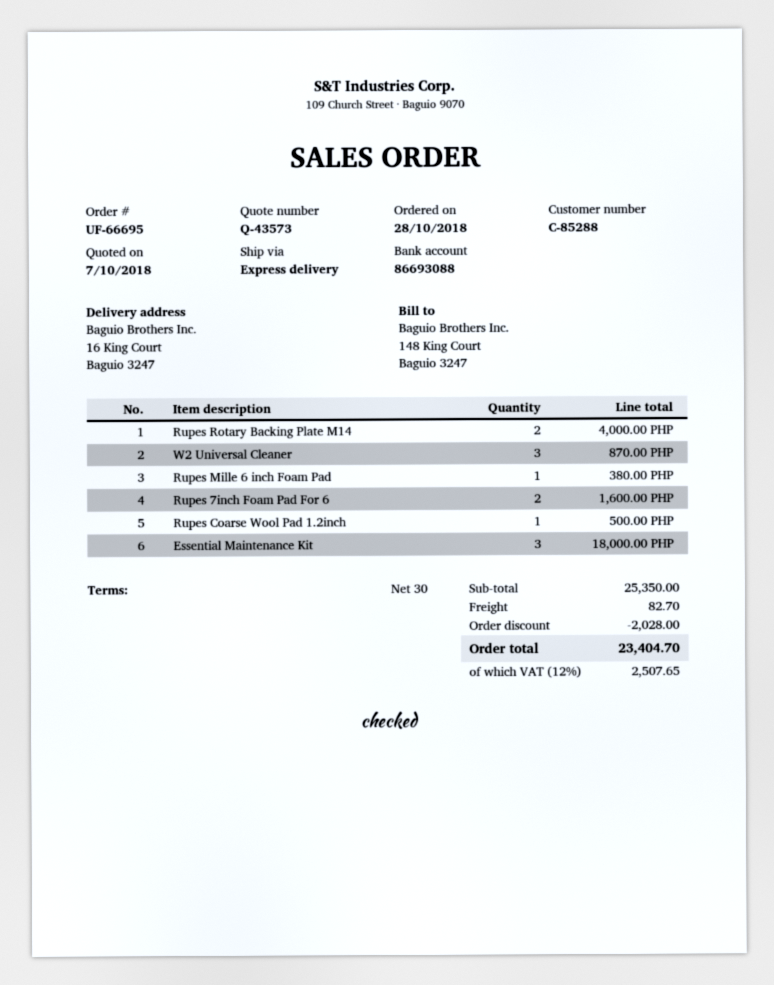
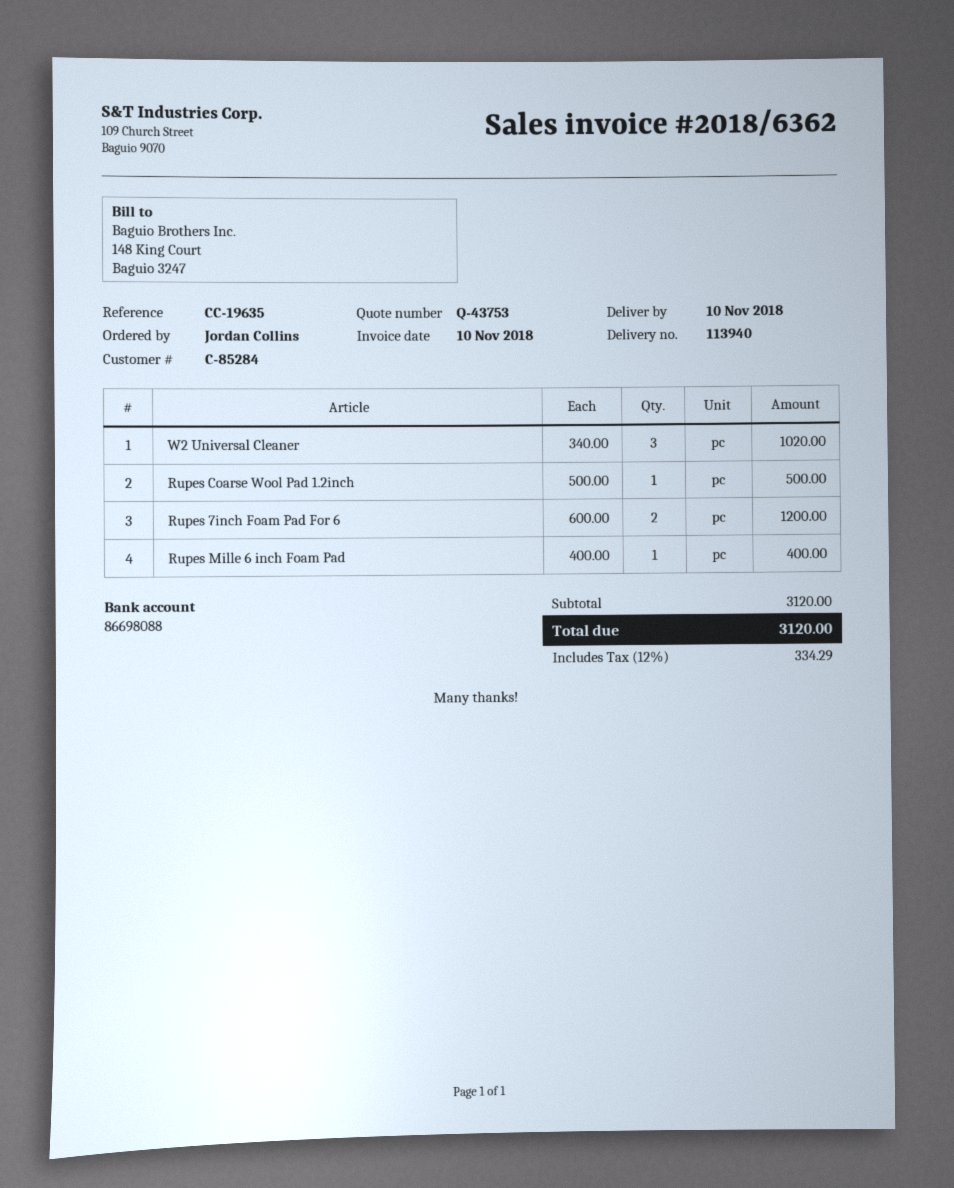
quote number: Q-43573 -> Q-43753
customer number: C-85288 -> C-85284
bank account: 86693088 -> 86698088
Rupes Rotary Backing Plate M14: 2 for 4000.00 -> none
W2 Universal Cleaner: 3 for 870.00 -> 3 for 1020.00
Rupes Mille 6 inch Foam Pad: 1 for 380.00 -> 1 for 400.00
Rupes 7inch Foam Pad For 6: 2 for 1600.00 -> 2 for 1200.00
Essential Maintenance Kit: 3 for 18000.00 -> none
subtotal: 25350.00 -> 3120.00
discount: 2028.00 -> none
shipping: 82.70 -> none
tax: 12% = 2507.65 -> 12% = 334.29
total: 23404.70 -> 3120.00

